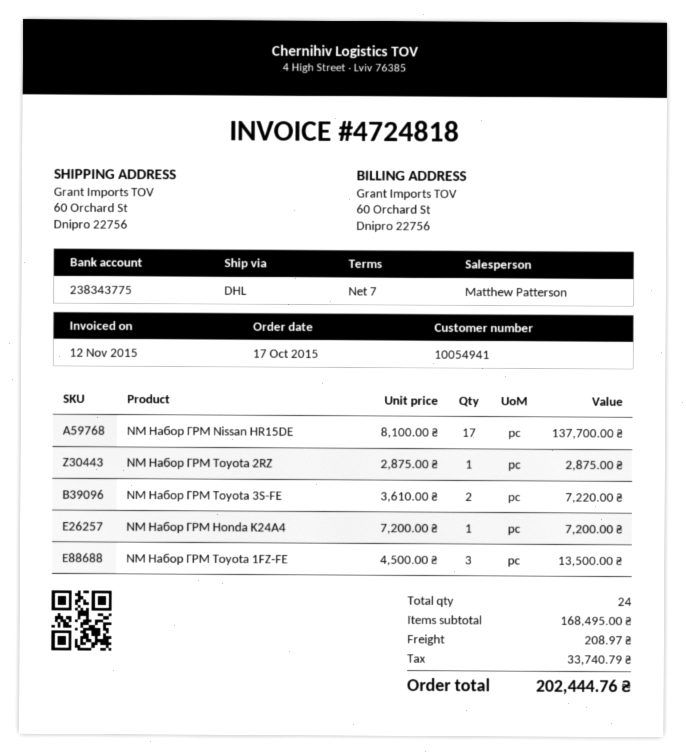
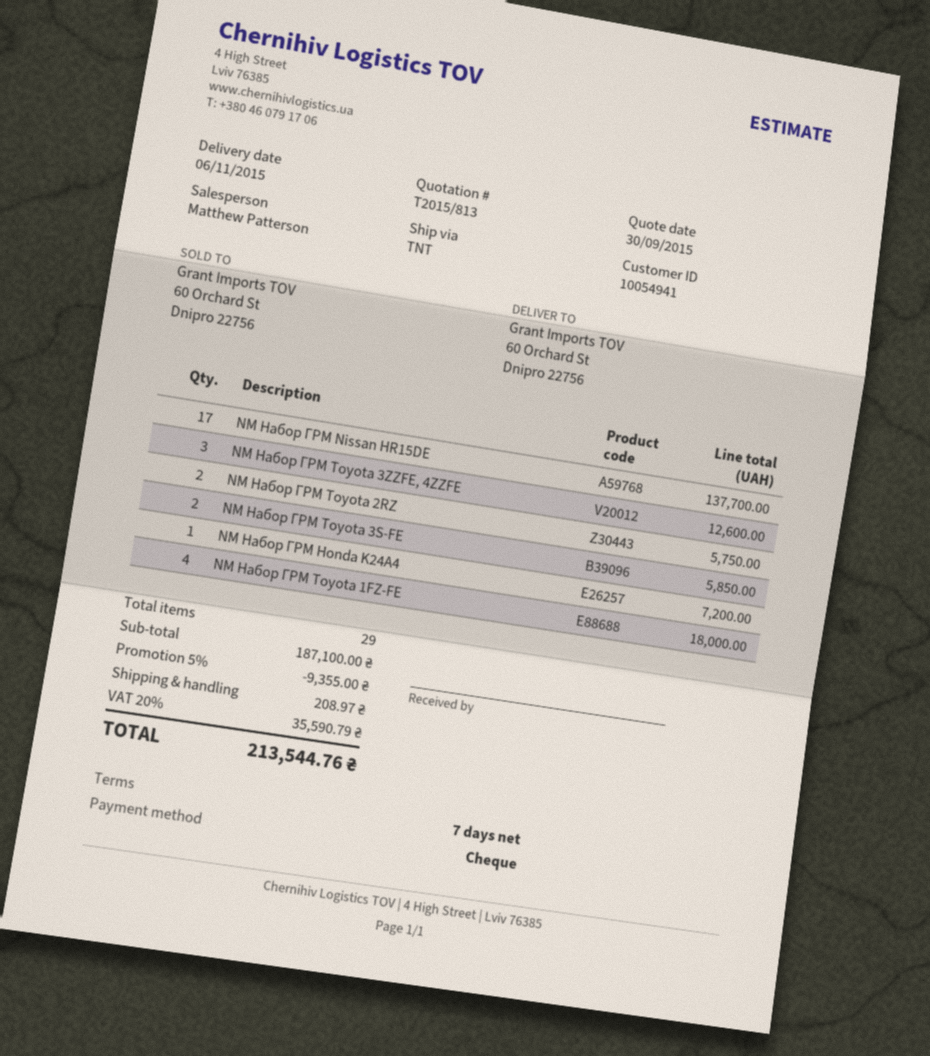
shipping method: DHL -> TNT
NM Набор ГРМ Toyota 2RZ: 1 for 2875.00 -> 2 for 5750.00
NM Набор ГРМ Toyota 3S-FE: 2 for 7220.00 -> 2 for 5850.00
NM Набор ГРМ Toyota 1FZ-FE: 3 for 13500.00 -> 4 for 18000.00
NM Набор ГРМ Toyota 3ZZFE, 4ZZFE: none -> 3 for 12600.00
total quantity: 24 -> 29
subtotal: 168495.00 -> 187100.00
discount: none -> 5% = 9355.00
tax: 33740.79 -> 35590.79
total: 202444.76 -> 213544.76

